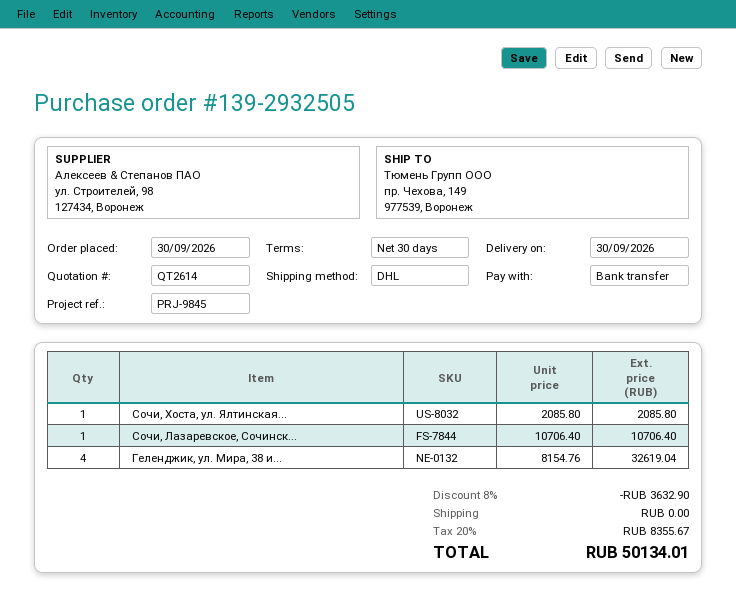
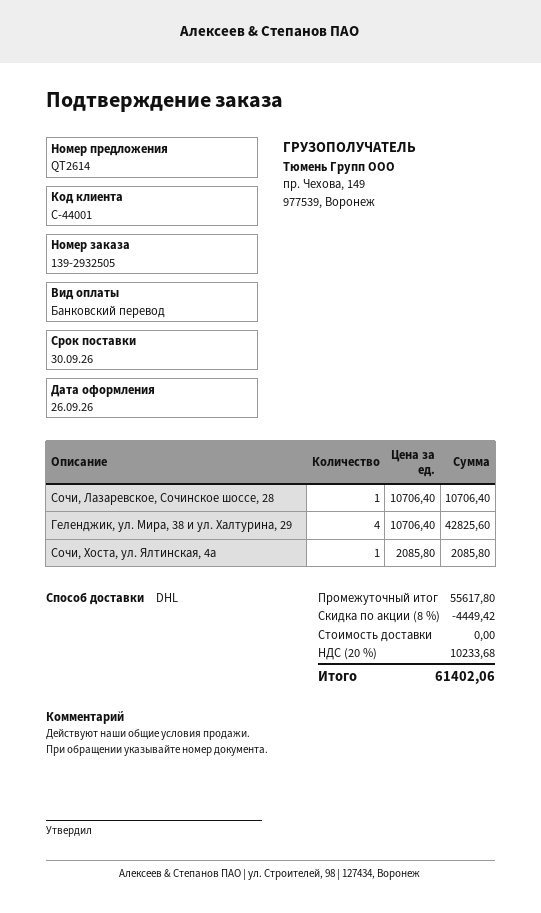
order date: 2026-09-30 -> 2026-09-26
Геленджик, ул. Мира, 38 и...: 4 x 8154.76 = 32619.04 -> 4 x 10706.40 = 42825.60
discount: 8% = 3632.90 -> 8% = 4449.42
tax: 20% = 8355.67 -> 20% = 10233.68
total: 50134.01 -> 61402.06

